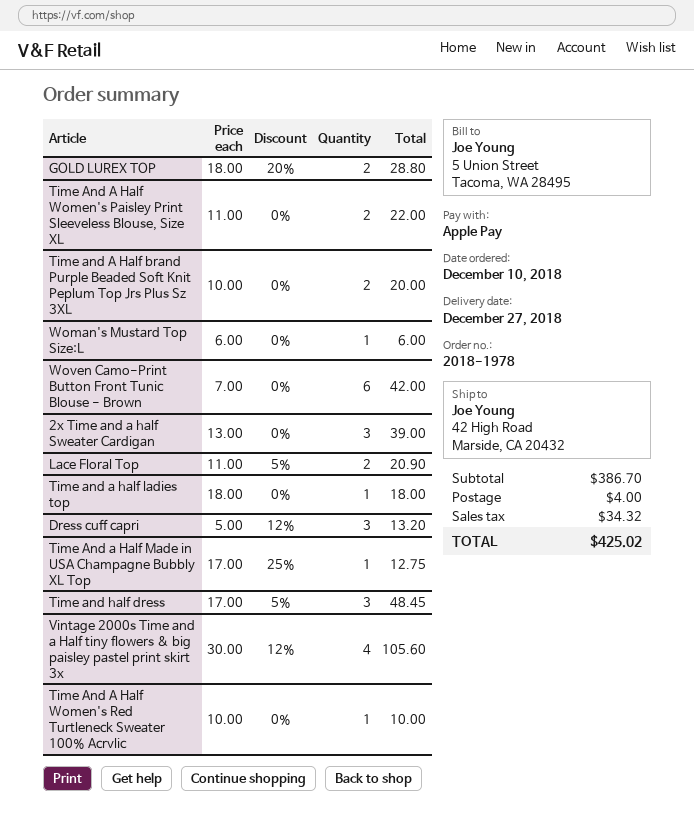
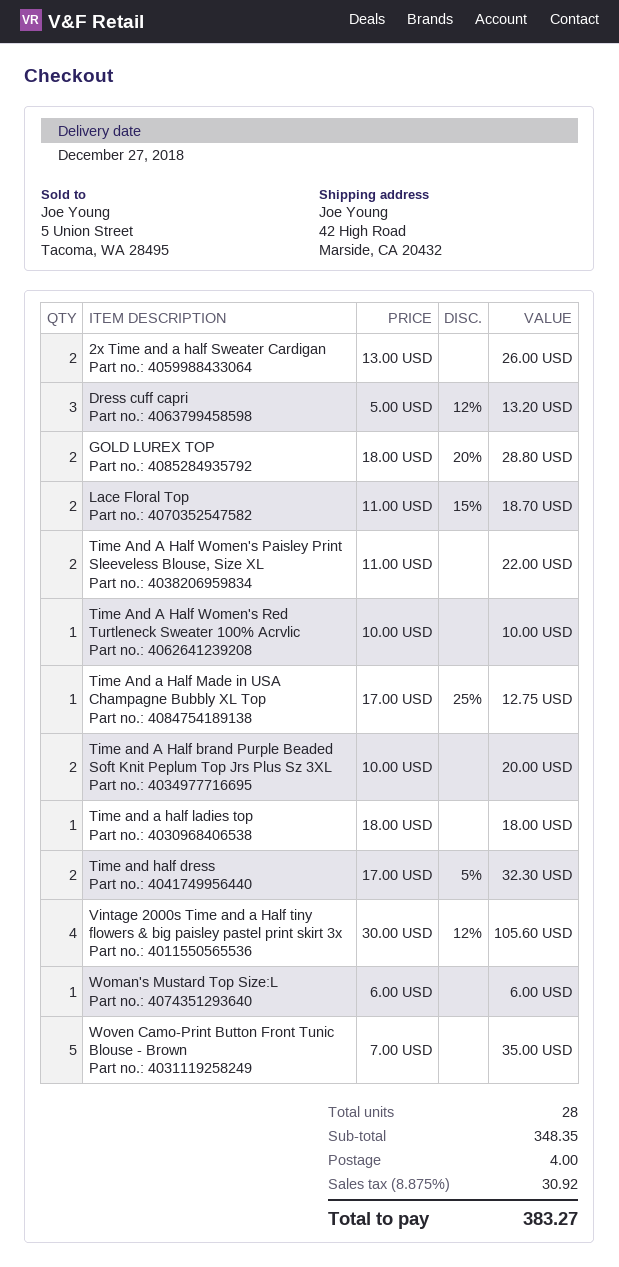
Woven Camo-Print Button Front Tunic Blouse - Brown: 6 x 7.00 = 42.00 -> 5 x 7.00 = 35.00
2x Time and a half Sweater Cardigan: 3 x 13.00 = 39.00 -> 2 x 13.00 = 26.00
Lace Floral Top: 2 x 11.00 - 5% = 20.90 -> 2 x 11.00 - 15% = 18.70
Time and half dress: 3 x 17.00 - 5% = 48.45 -> 2 x 17.00 - 5% = 32.30
subtotal: 386.70 -> 348.35
tax: 34.32 -> 30.92
total: 425.02 -> 383.27

